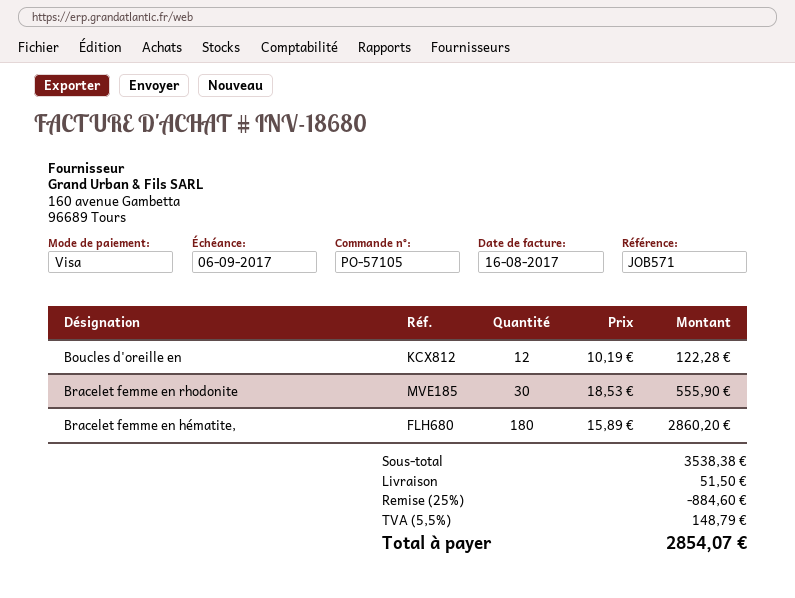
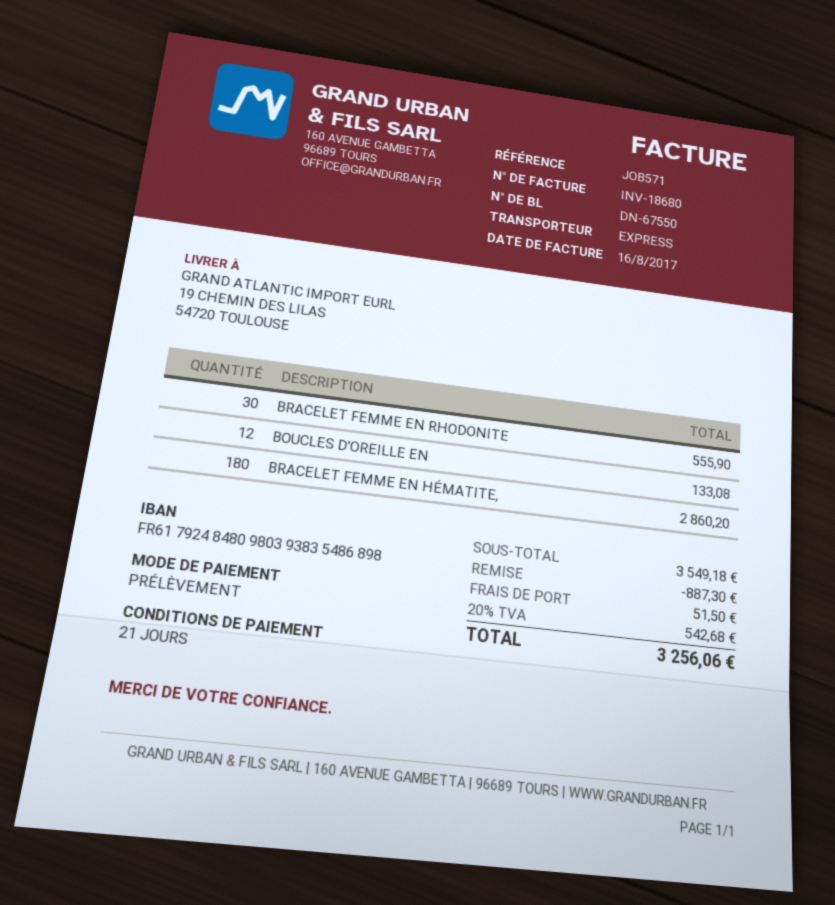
payment method: Visa -> direct debit
Boucles d'oreille en: 12 for 122.28 -> 12 for 133.08
subtotal: 3538.38 -> 3549.18
discount: 884.60 -> 887.30
tax: 5.5% = 148.79 -> 20% = 542.68
total: 2854.07 -> 3256.06

